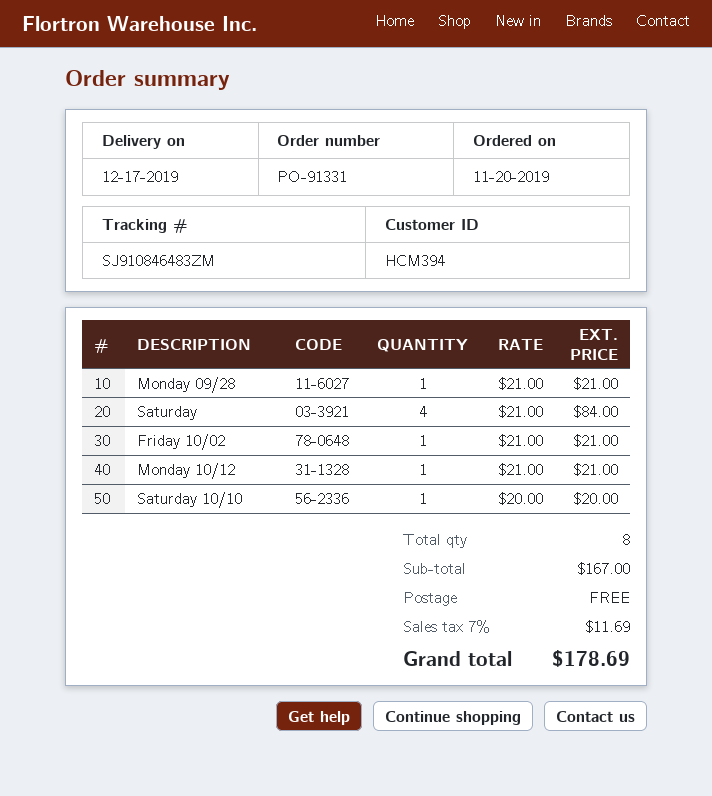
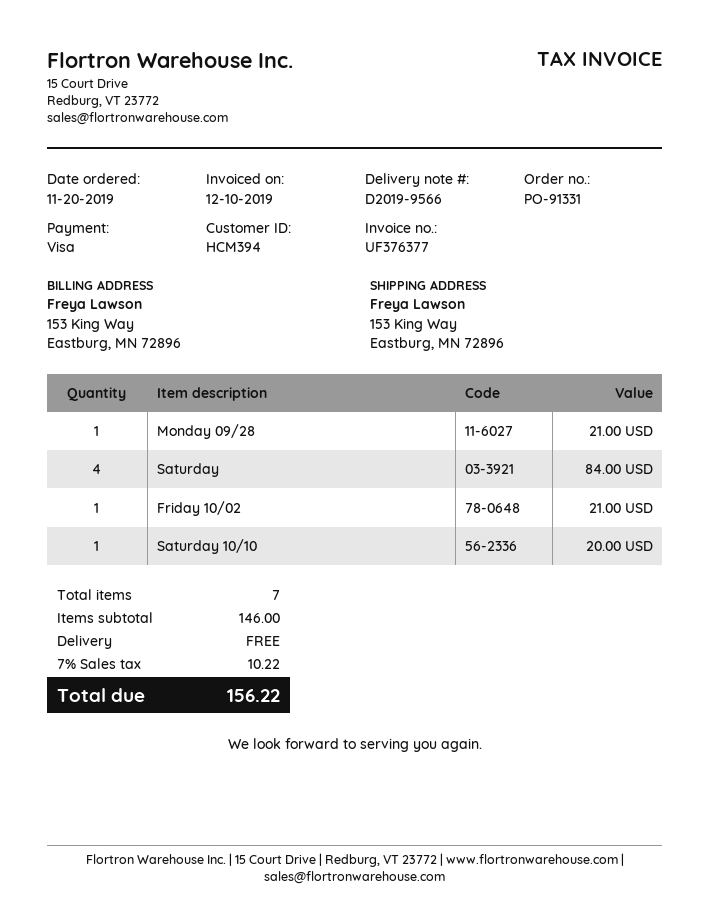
Monday 10/12: 1 for 21.00 -> none
total quantity: 8 -> 7
subtotal: 167.00 -> 146.00
tax: 7% = 11.69 -> 7% = 10.22
total: 178.69 -> 156.22

